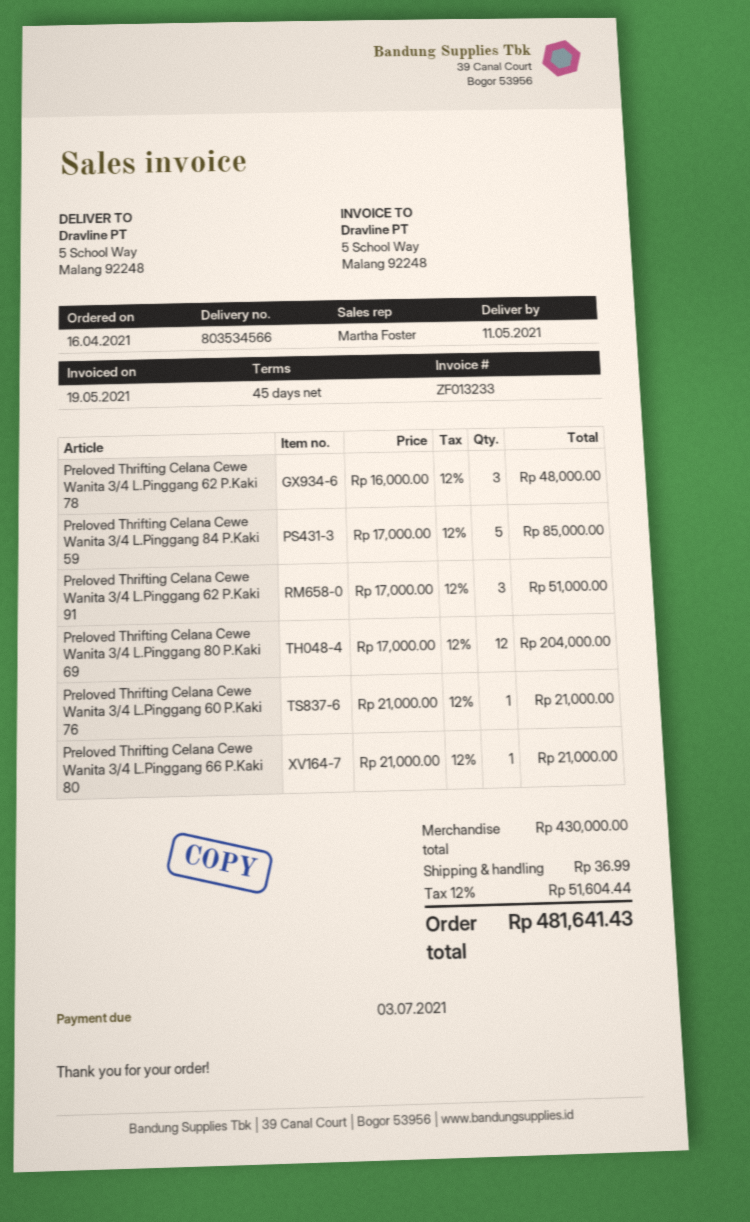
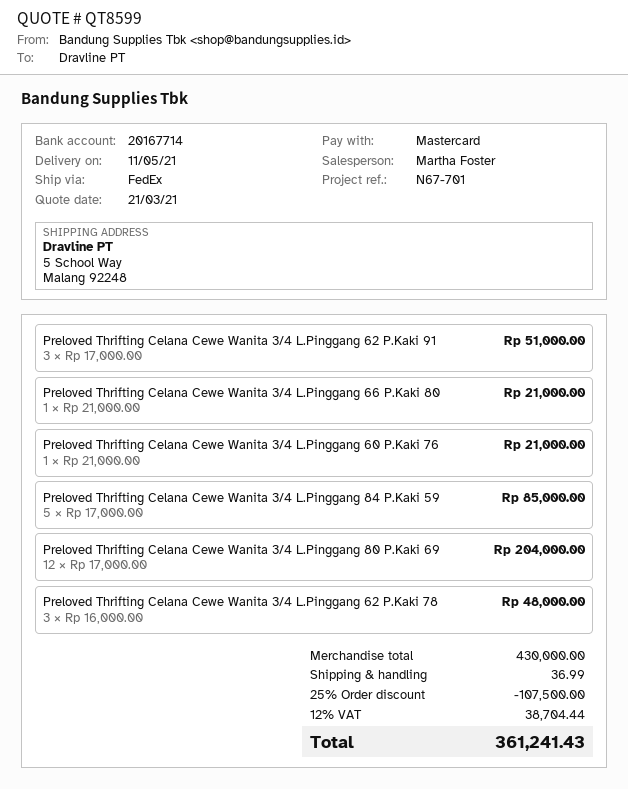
discount: none -> 25% = 107500.00
tax: 12% = 51604.44 -> 12% = 38704.44
total: 481641.43 -> 361241.43

